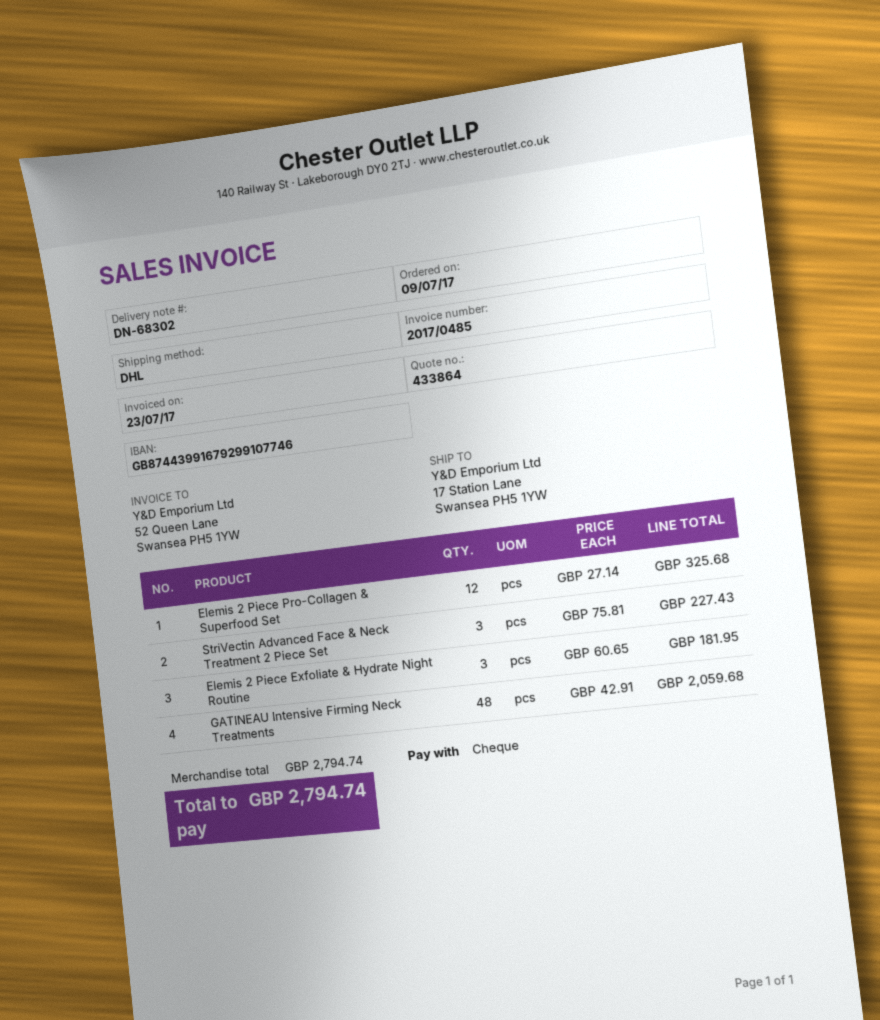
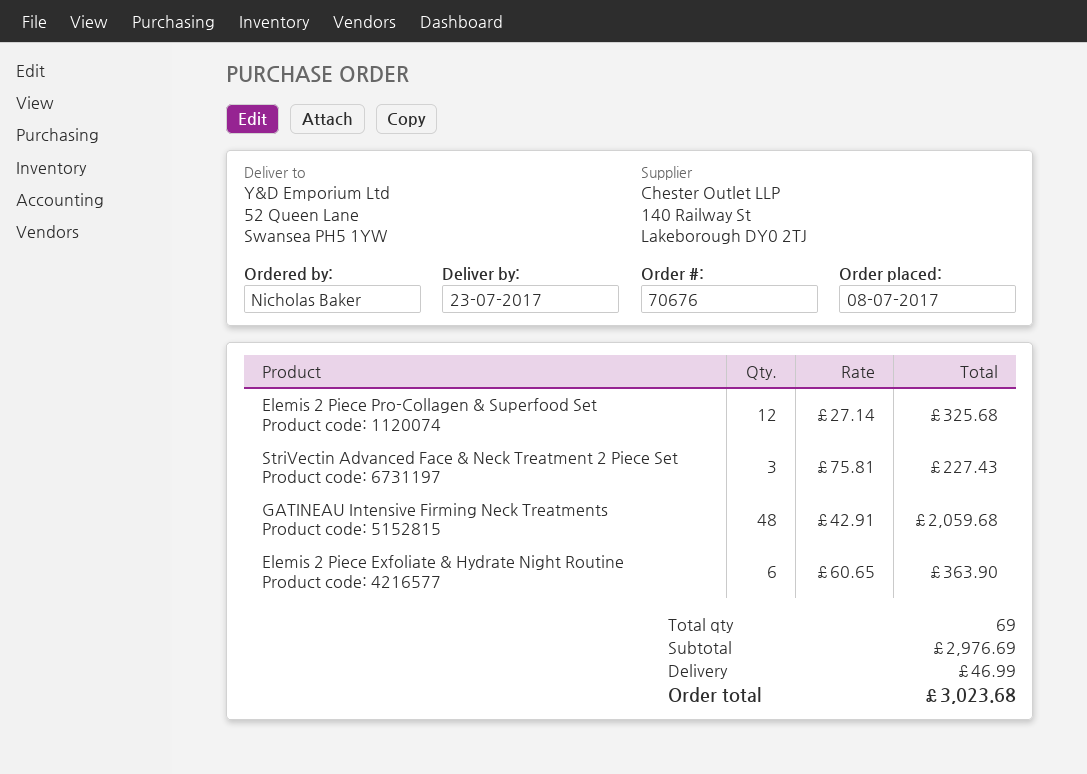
order date: 2017-07-09 -> 2017-07-08
ship to: 17 Station Lane, Swansea PH5 1YW -> 52 Queen Lane, Swansea PH5 1YW
Elemis 2 Piece Exfoliate & Hydrate Night Routine: 3 x 60.65 = 181.95 -> 6 x 60.65 = 363.90
subtotal: 2794.74 -> 2976.69
shipping: none -> 46.99
total: 2794.74 -> 3023.68

